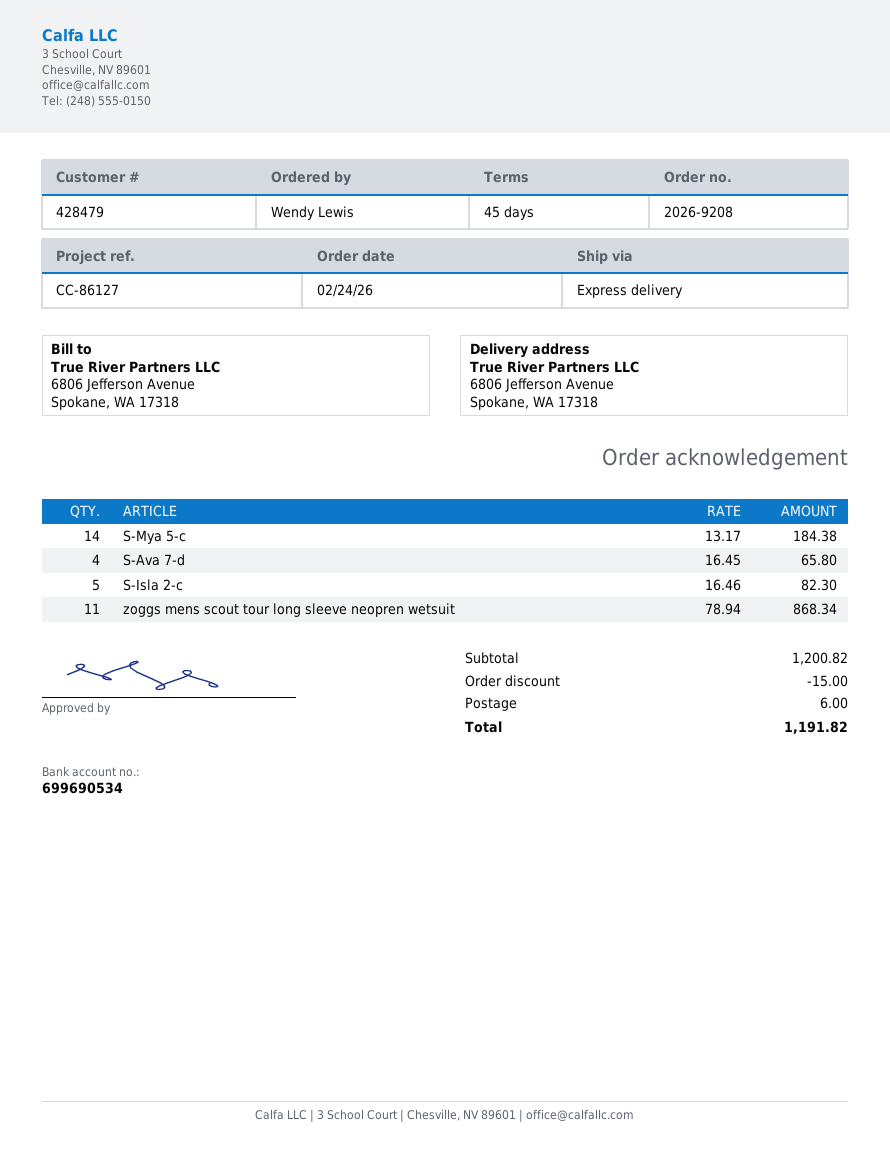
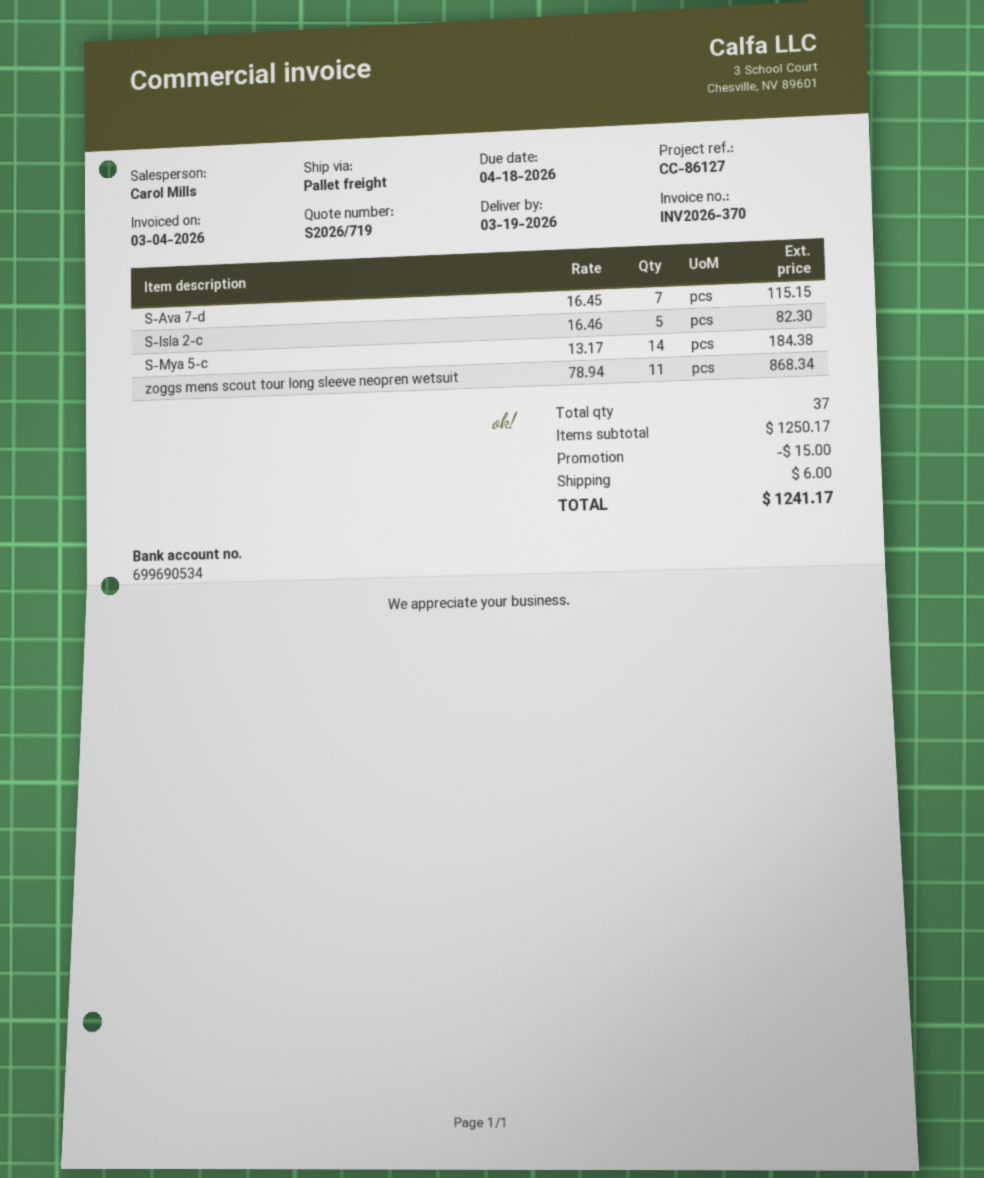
shipping method: express -> pallet freight
S-Ava 7-d: 4 x 16.45 = 65.80 -> 7 x 16.45 = 115.15
subtotal: 1200.82 -> 1250.17
total: 1191.82 -> 1241.17

